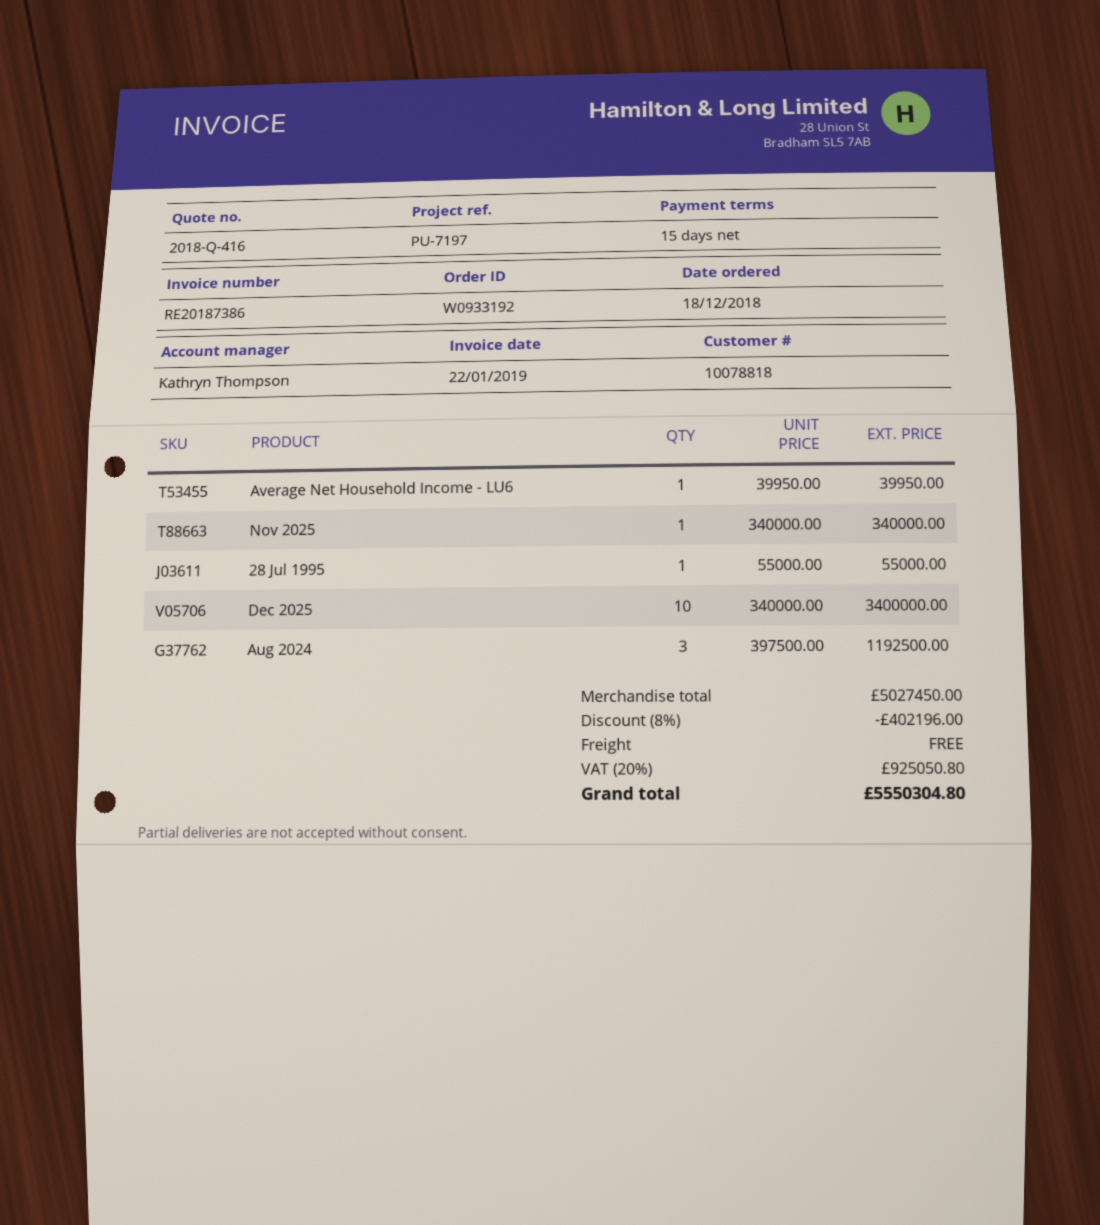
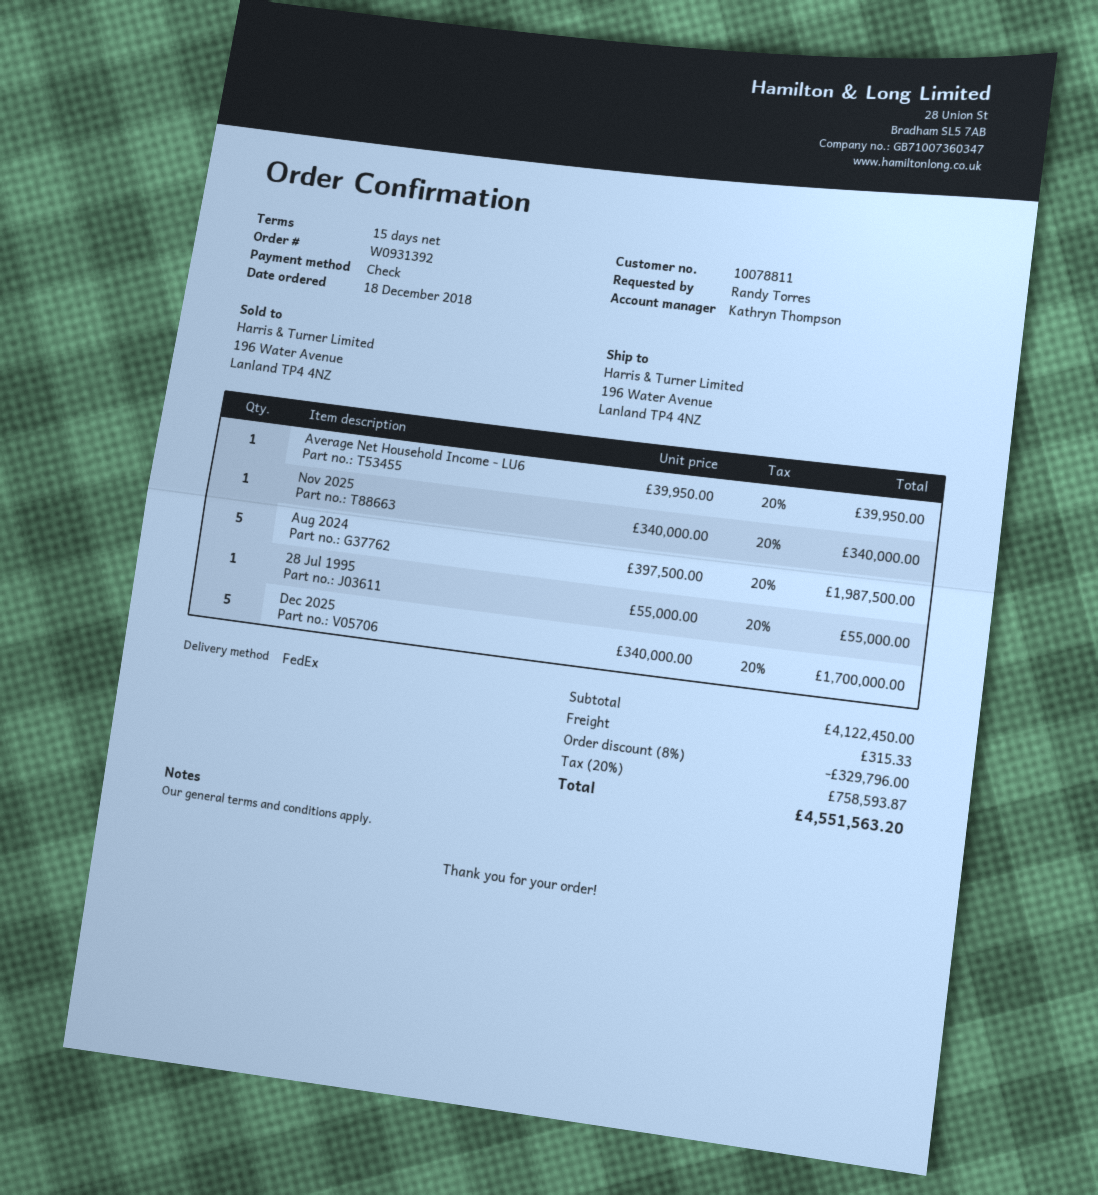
order number: W0933192 -> W0931392
customer number: 10078818 -> 10078811
Dec 2025: 10 x 340000.00 = 3400000.00 -> 5 x 340000.00 = 1700000.00
Aug 2024: 3 x 397500.00 = 1192500.00 -> 5 x 397500.00 = 1987500.00
subtotal: 5027450.00 -> 4122450.00
discount: 8% = 402196.00 -> 8% = 329796.00
shipping: 0.00 -> 315.33
tax: 20% = 925050.80 -> 20% = 758593.87
total: 5550304.80 -> 4551563.20

